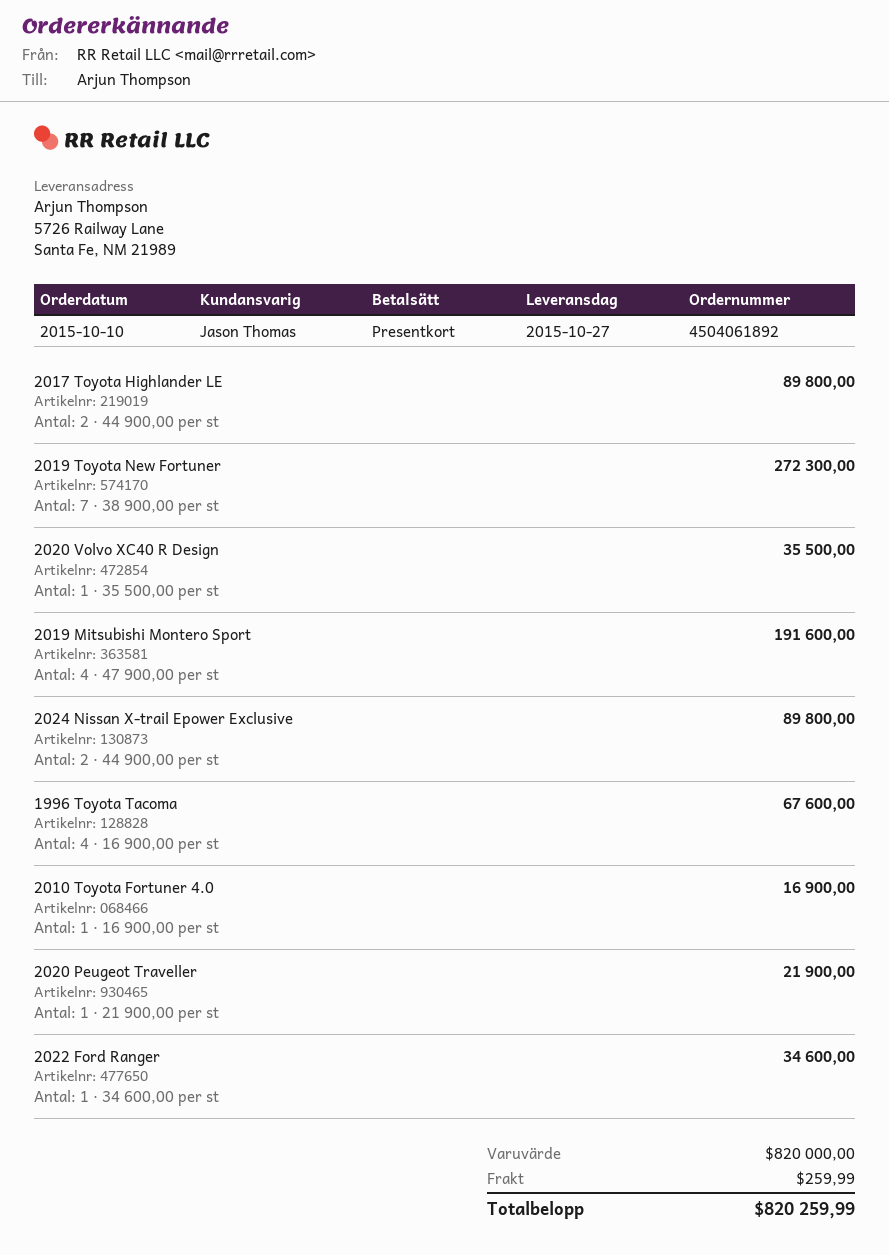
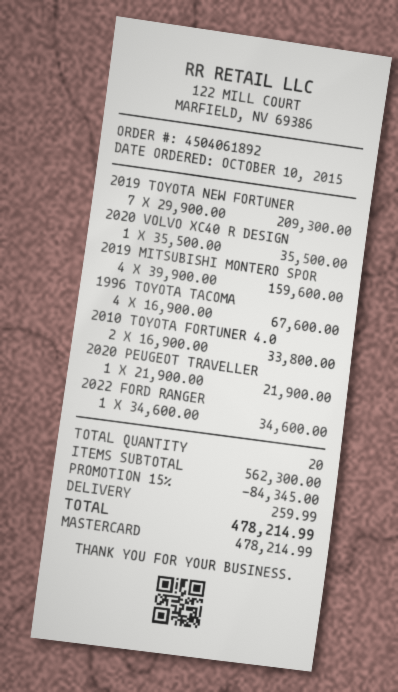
payment method: gift card -> Mastercard
2017 Toyota Highlander LE: 2 x 44900.00 = 89800.00 -> none
2019 Toyota New Fortuner: 7 x 38900.00 = 272300.00 -> 7 x 29900.00 = 209300.00
2019 Mitsubishi Montero Sport: 4 x 47900.00 = 191600.00 -> 4 x 39900.00 = 159600.00
2024 Nissan X-trail Epower Exclusive: 2 x 44900.00 = 89800.00 -> none
2010 Toyota Fortuner 4.0: 1 x 16900.00 = 16900.00 -> 2 x 16900.00 = 33800.00
subtotal: 820000.00 -> 562300.00
discount: none -> 15% = 84345.00
total: 820259.99 -> 478214.99

